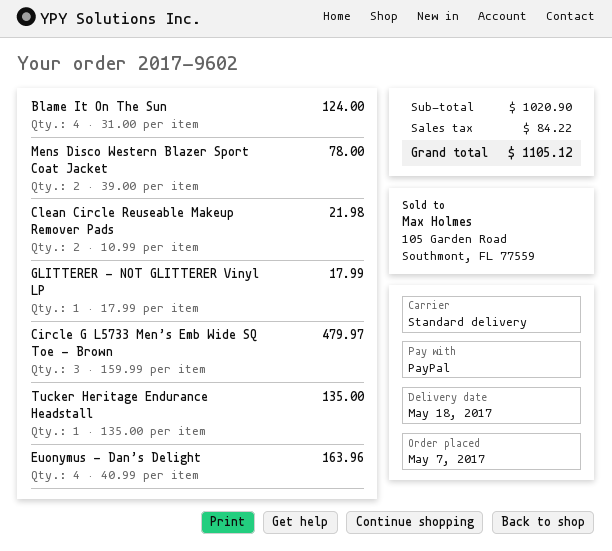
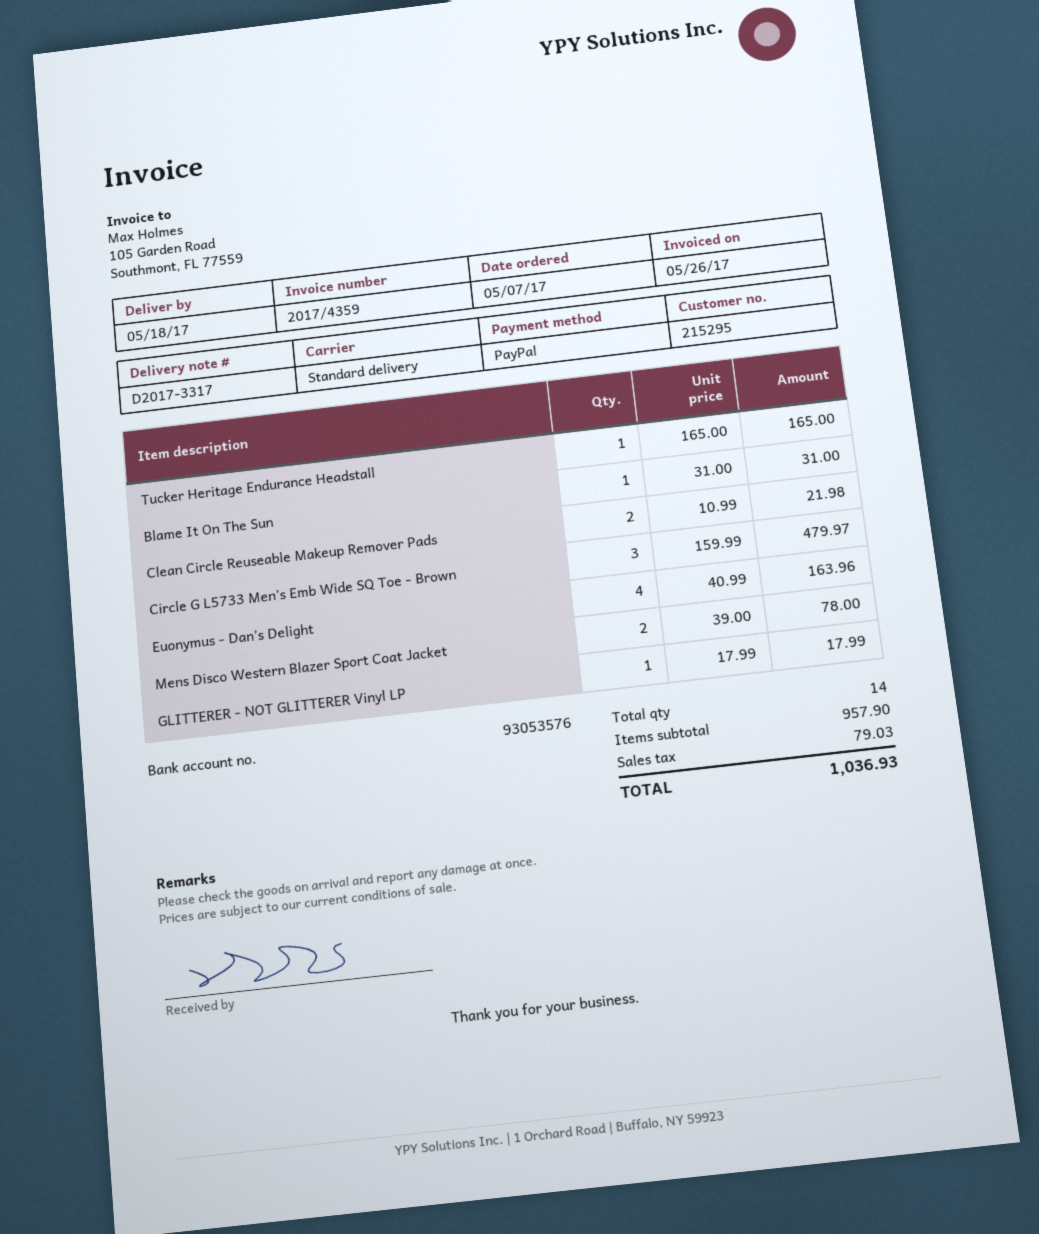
Blame It On The Sun: 4 x 31.00 = 124.00 -> 1 x 31.00 = 31.00
Tucker Heritage Endurance Headstall: 1 x 135.00 = 135.00 -> 1 x 165.00 = 165.00
subtotal: 1020.90 -> 957.90
tax: 84.22 -> 79.03
total: 1105.12 -> 1036.93

